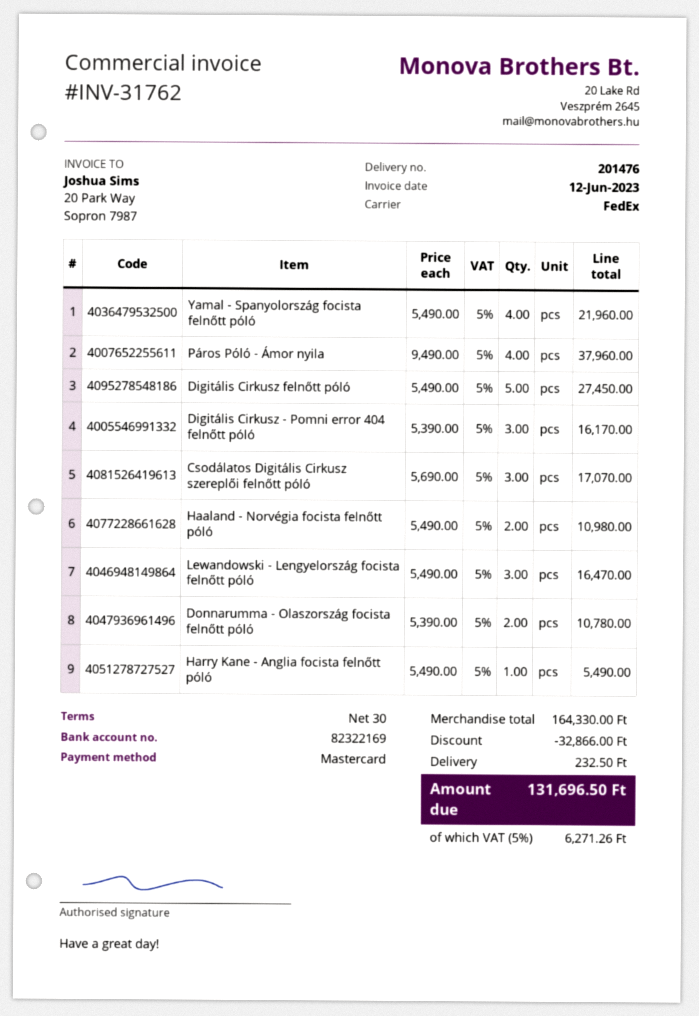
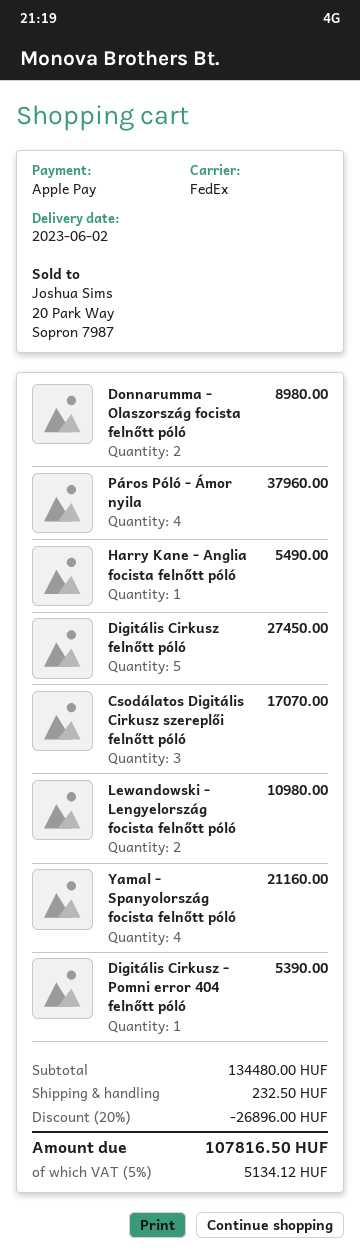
payment method: Mastercard -> Apple Pay
Yamal - Spanyolország focista felnőtt póló: 4 for 21960.00 -> 4 for 21160.00
Digitális Cirkusz - Pomni error 404 felnőtt póló: 3 for 16170.00 -> 1 for 5390.00
Haaland - Norvégia focista felnőtt póló: 2 for 10980.00 -> none
Lewandowski - Lengyelország focista felnőtt póló: 3 for 16470.00 -> 2 for 10980.00
Donnarumma - Olaszország focista felnőtt póló: 2 for 10780.00 -> 2 for 8980.00
subtotal: 164330.00 -> 134480.00
discount: 32866.00 -> 26896.00
tax: 5% = 6271.26 -> 5% = 5134.12
total: 131696.50 -> 107816.50

